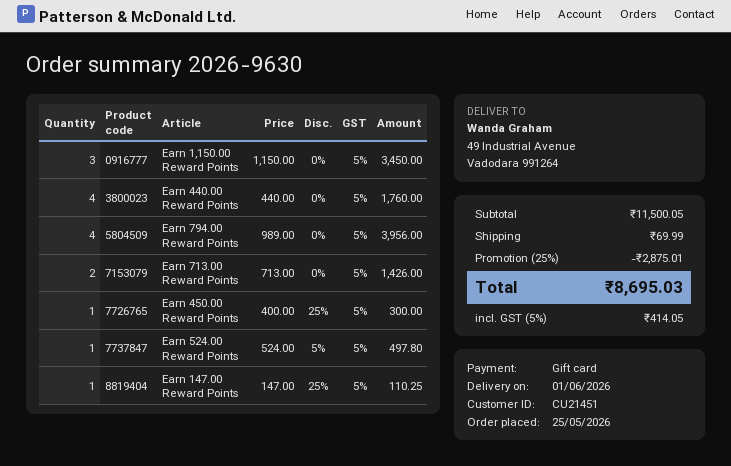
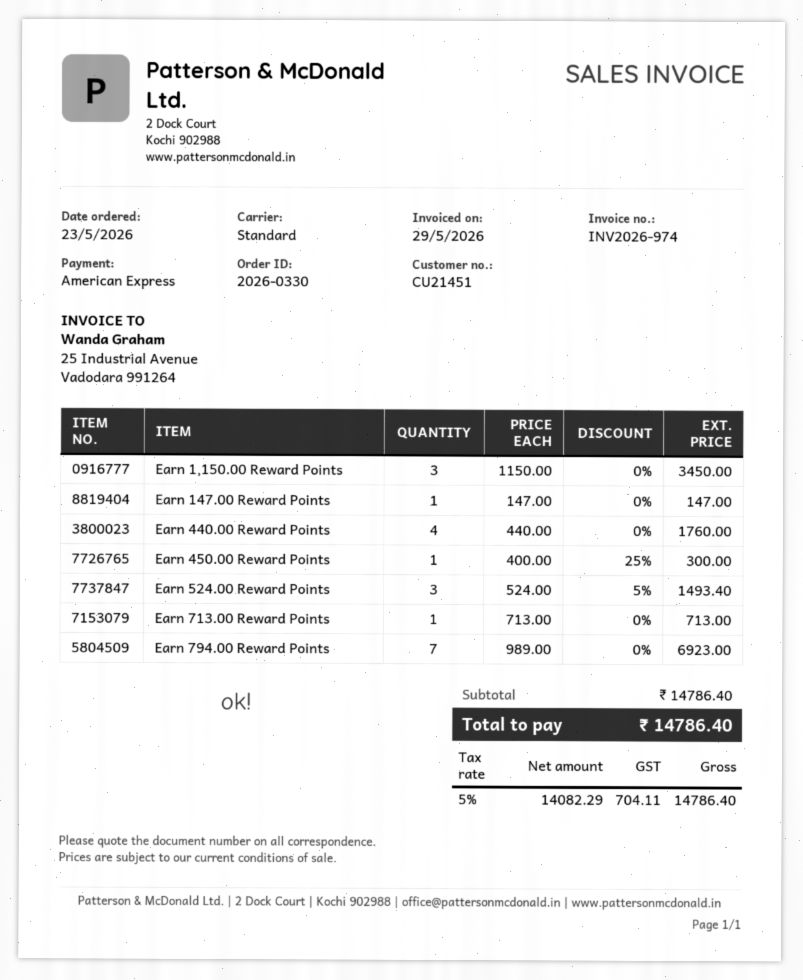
order number: 2026-9630 -> 2026-0330
order date: 2026-05-25 -> 2026-05-23
payment method: gift card -> American Express
Earn 794.00 Reward Points: 4 x 989.00 = 3956.00 -> 7 x 989.00 = 6923.00
Earn 713.00 Reward Points: 2 x 713.00 = 1426.00 -> 1 x 713.00 = 713.00
Earn 524.00 Reward Points: 1 x 524.00 - 5% = 497.80 -> 3 x 524.00 - 5% = 1493.40
Earn 147.00 Reward Points: 1 x 147.00 - 25% = 110.25 -> 1 x 147.00 = 147.00
subtotal: 11500.05 -> 14786.40
discount: 25% = 2875.01 -> none
shipping: 69.99 -> none
tax: 5% = 414.05 -> 5% = 704.11
total: 8695.03 -> 14786.40

